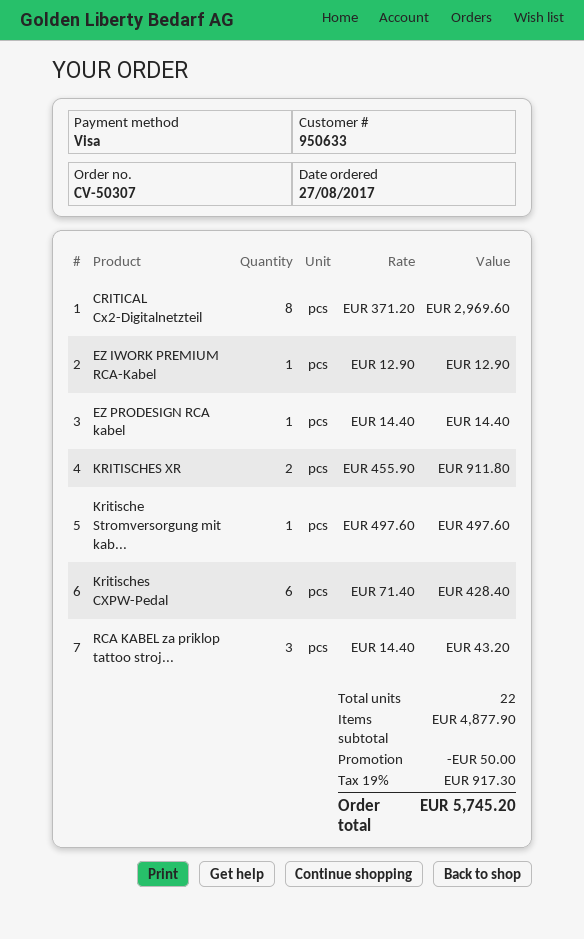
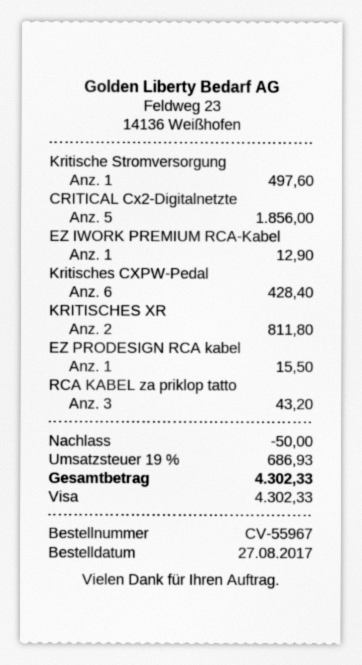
order number: CV-50307 -> CV-55967
CRITICAL Cx2-Digitalnetzteil: 8 for 2969.60 -> 5 for 1856.00
EZ PRODESIGN RCA kabel: 1 for 14.40 -> 1 for 15.50
KRITISCHES XR: 2 for 911.80 -> 2 for 811.80
tax: 19% = 917.30 -> 19% = 686.93
total: 5745.20 -> 4302.33

